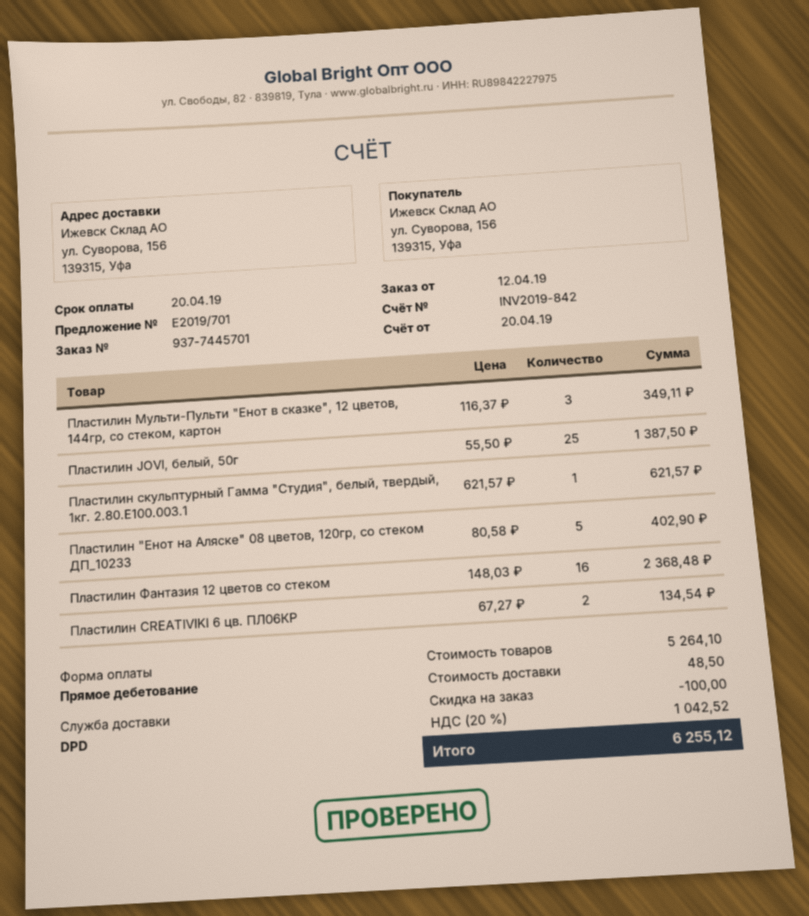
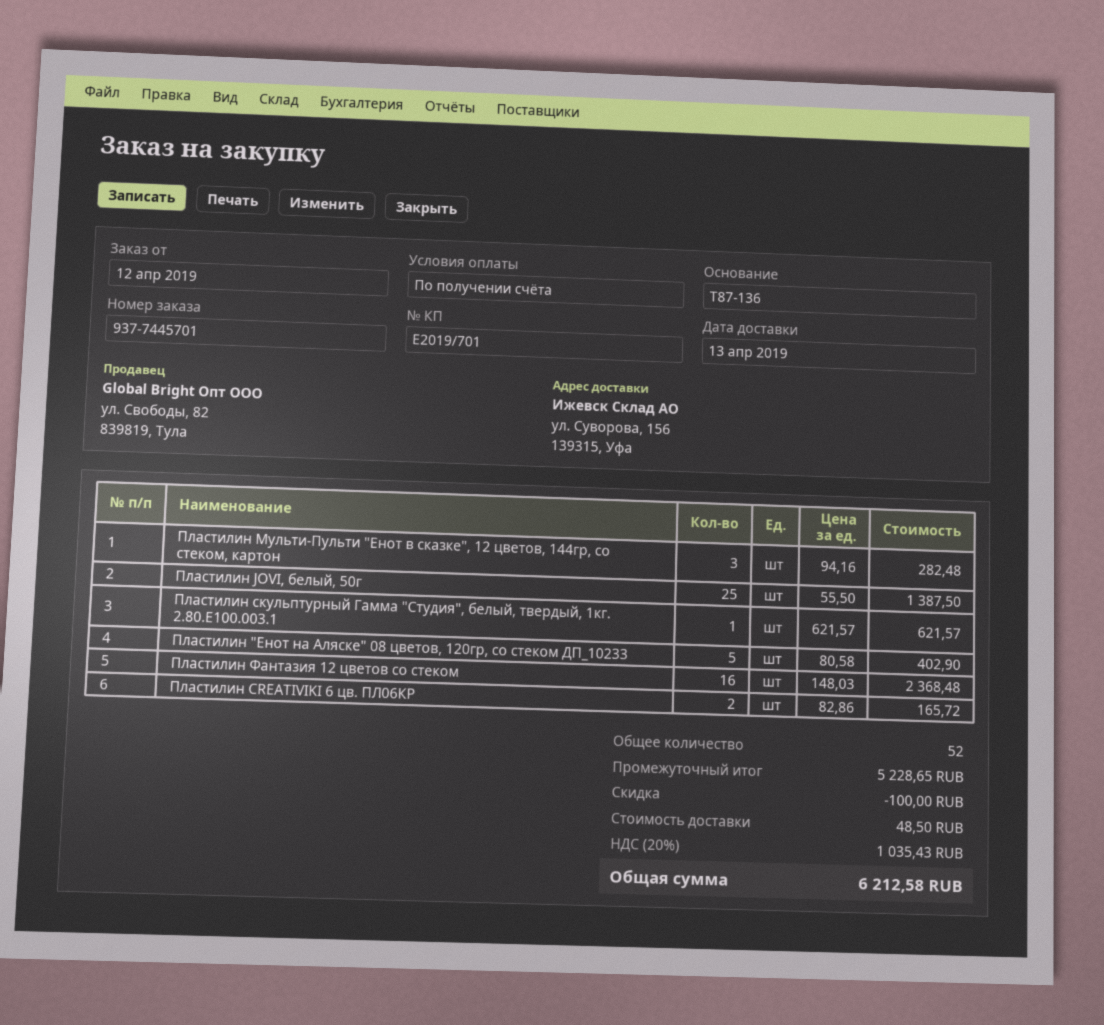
Пластилин Мульти-Пульти "Енот в сказке", 12 цветов, 144гр, со стеком, картон: 3 x 116.37 = 349.11 -> 3 x 94.16 = 282.48
Пластилин CREATIVIKI 6 цв. ПЛ06КР: 2 x 67.27 = 134.54 -> 2 x 82.86 = 165.72
subtotal: 5264.10 -> 5228.65
tax: 20% = 1042.52 -> 20% = 1035.43
total: 6255.12 -> 6212.58

